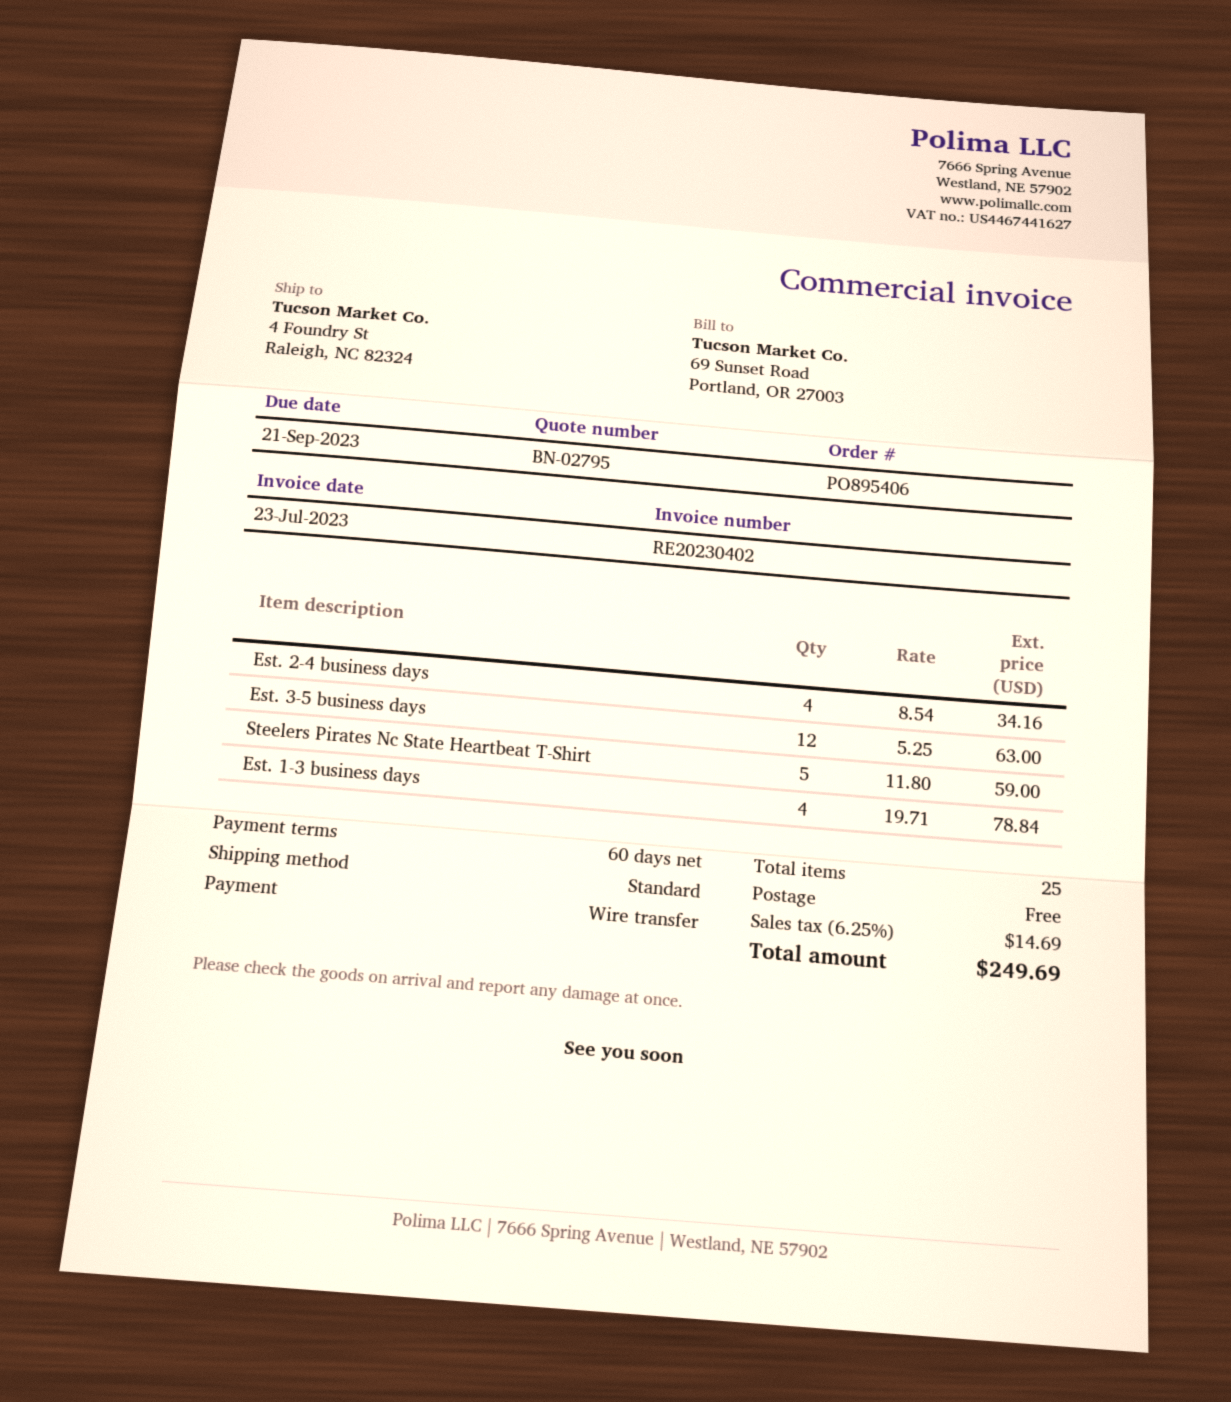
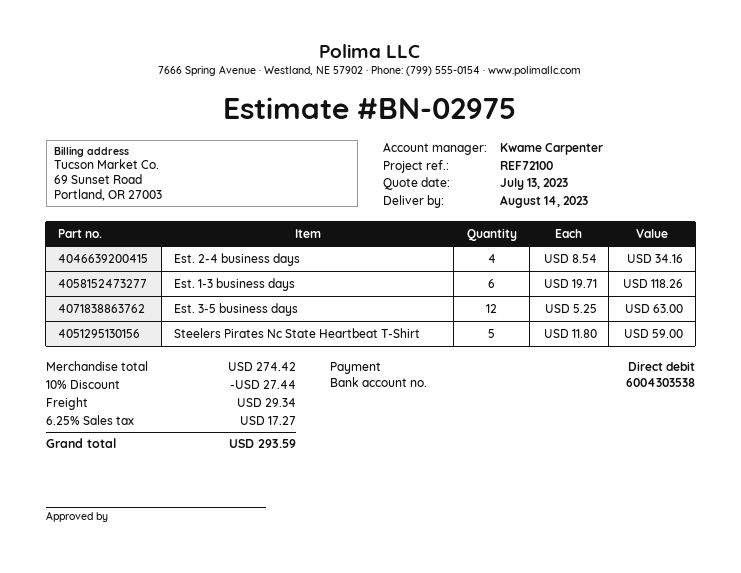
quote number: BN-02795 -> BN-02975
payment method: bank transfer -> direct debit
Est. 1-3 business days: 4 x 19.71 = 78.84 -> 6 x 19.71 = 118.26
discount: none -> 10% = 27.44
shipping: 0.00 -> 29.34
tax: 6.25% = 14.69 -> 6.25% = 17.27
total: 249.69 -> 293.59

